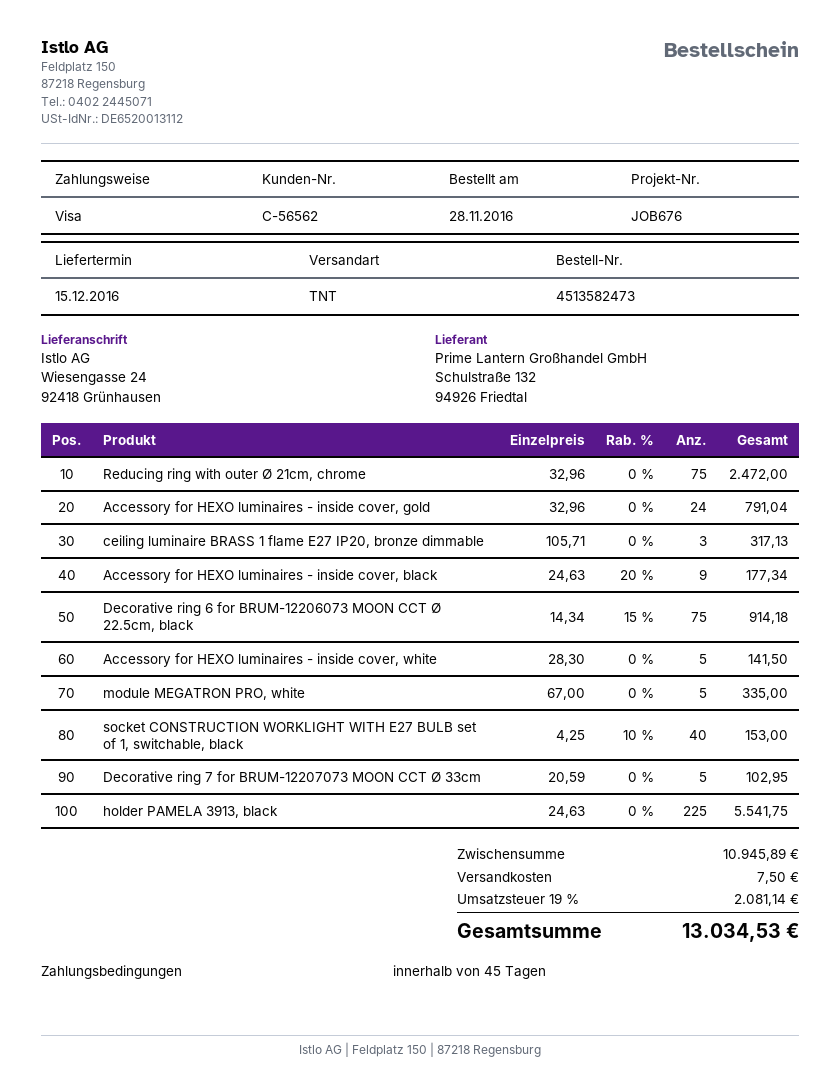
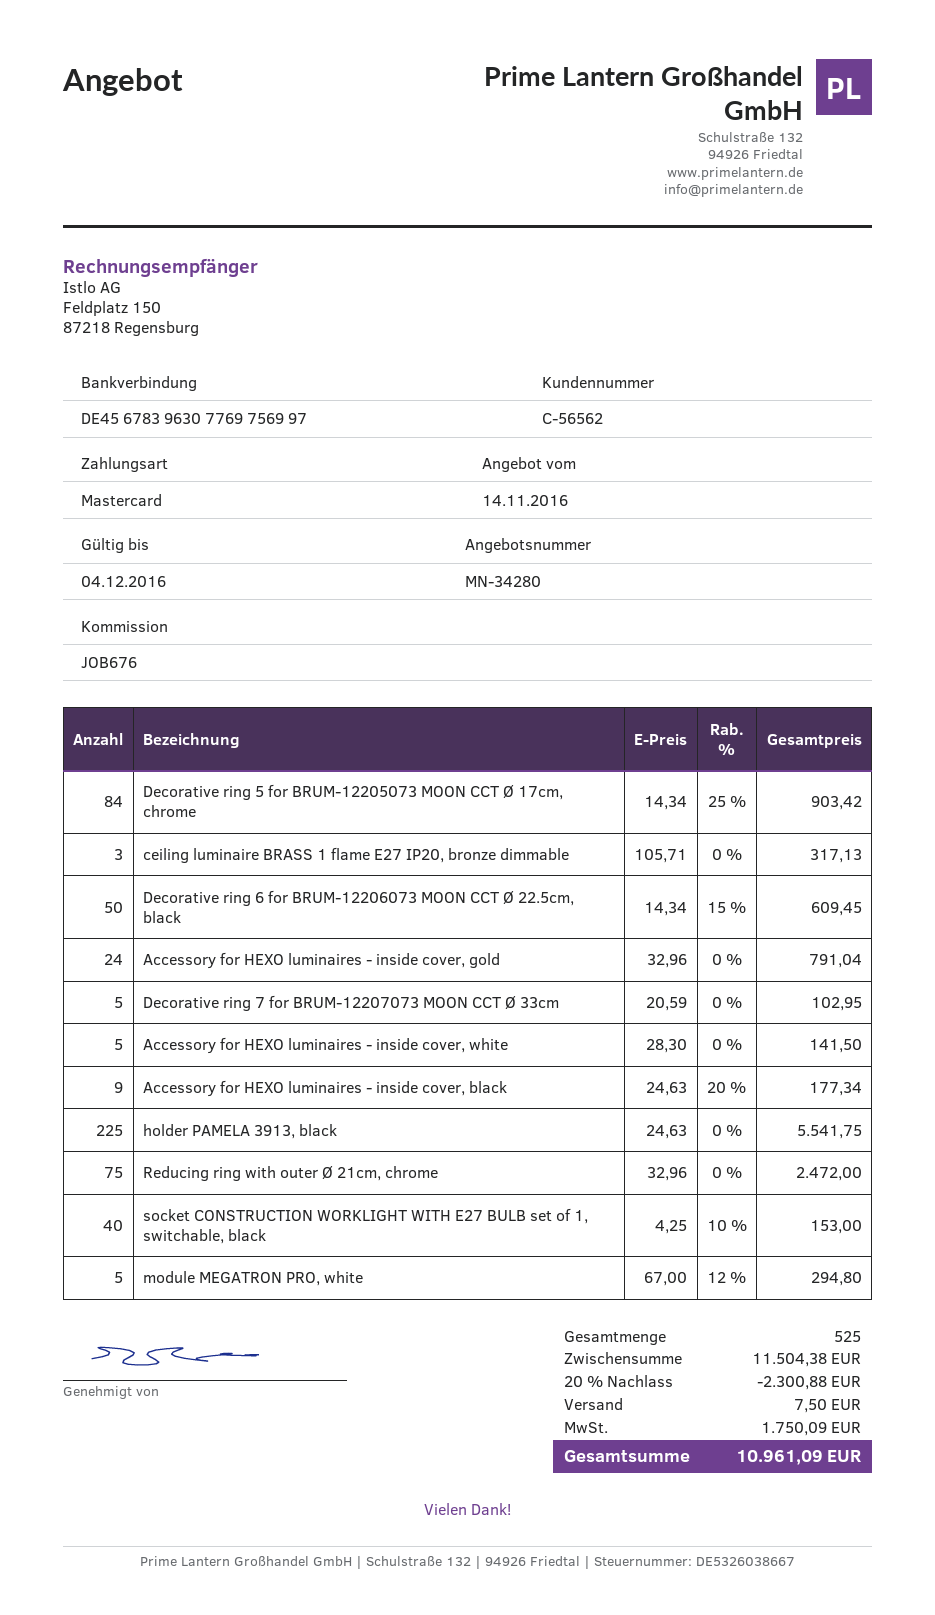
payment method: Visa -> Mastercard
Decorative ring 6 for BRUM-12206073 MOON CCT Ø 22.5cm, black: 75 x 14.34 - 15% = 914.18 -> 50 x 14.34 - 15% = 609.45
module MEGATRON PRO, white: 5 x 67.00 = 335.00 -> 5 x 67.00 - 12% = 294.80
Decorative ring 5 for BRUM-12205073 MOON CCT Ø 17cm, chrome: none -> 84 x 14.34 - 25% = 903.42
subtotal: 10945.89 -> 11504.38
discount: none -> 20% = 2300.88
tax: 2081.14 -> 1750.09
total: 13034.53 -> 10961.09

